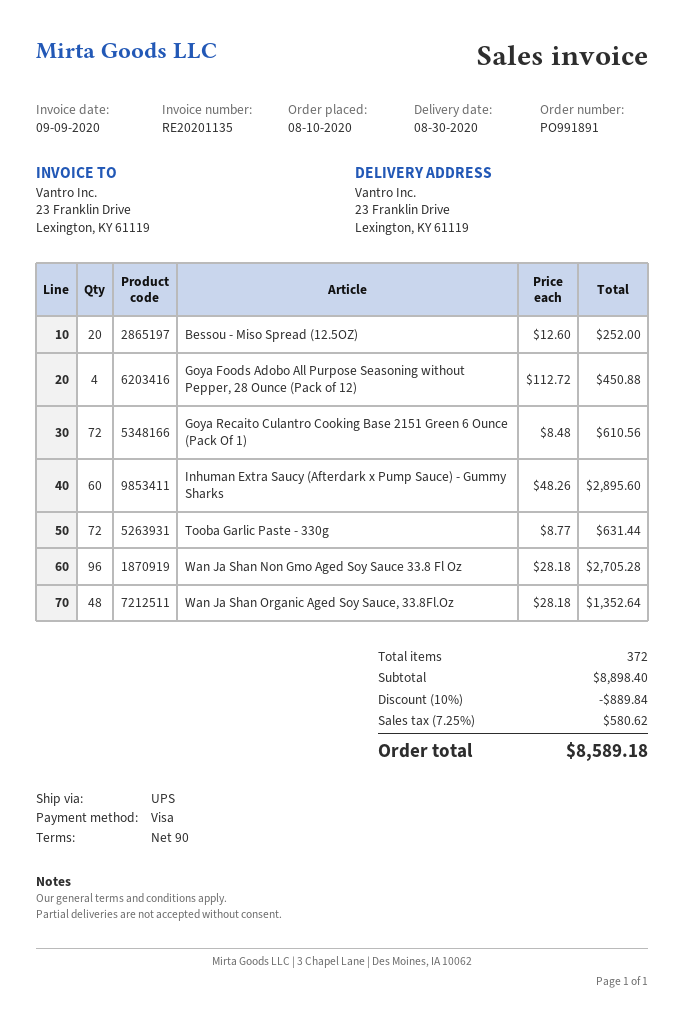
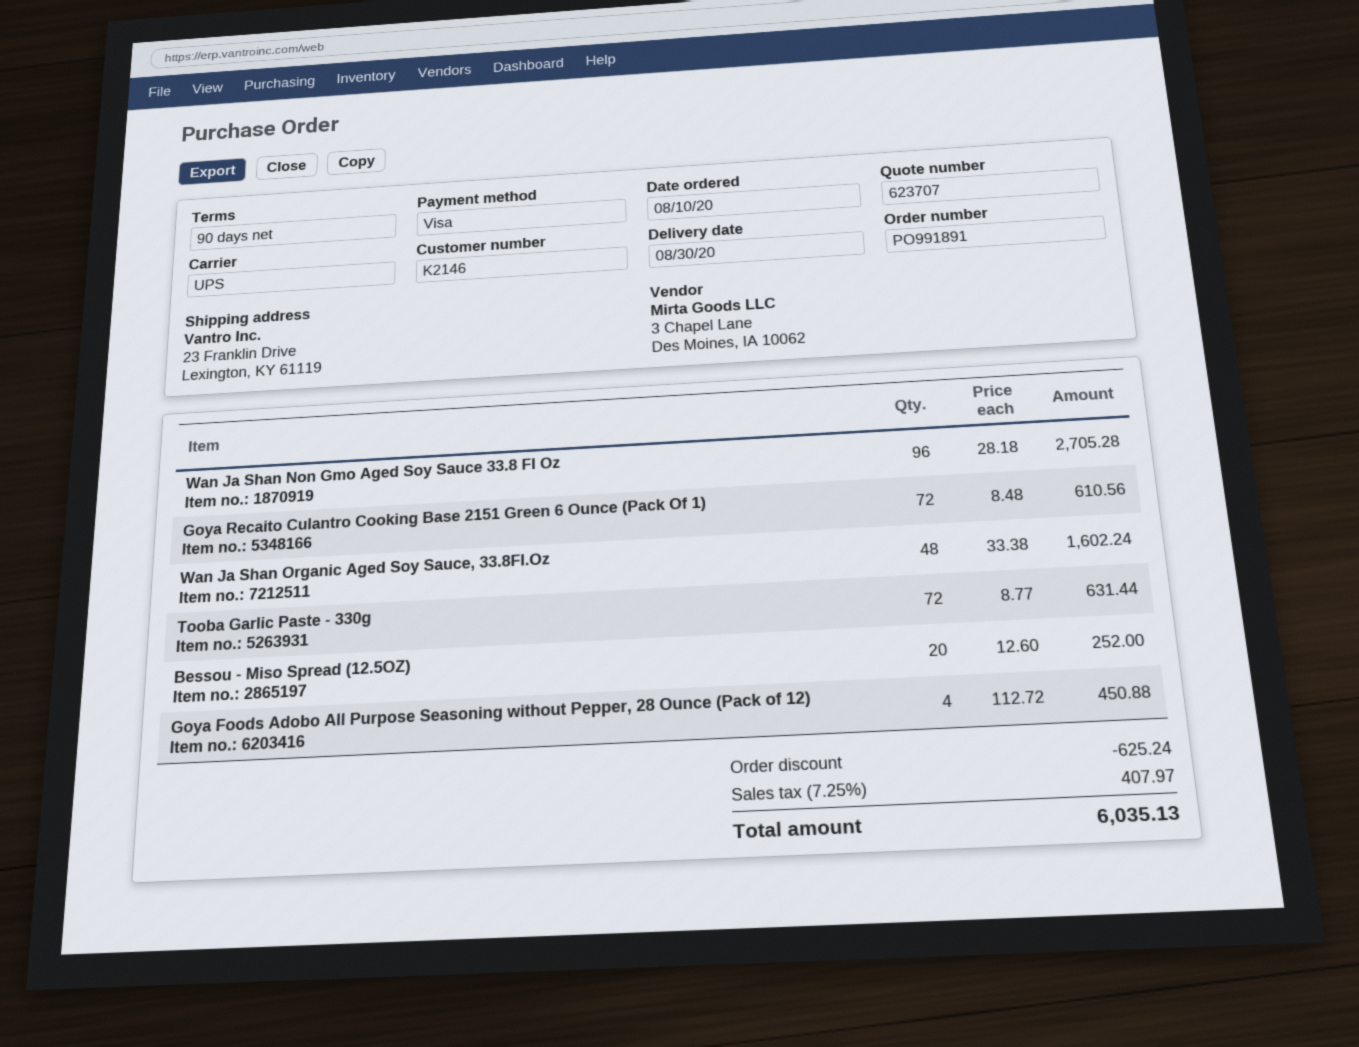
Inhuman Extra Saucy (Afterdark x Pump Sauce) - Gummy Sharks: 60 x 48.26 = 2895.60 -> none
Wan Ja Shan Organic Aged Soy Sauce, 33.8Fl.Oz: 48 x 28.18 = 1352.64 -> 48 x 33.38 = 1602.24
discount: 889.84 -> 625.24
tax: 7.25% = 580.62 -> 7.25% = 407.97
total: 8589.18 -> 6035.13

